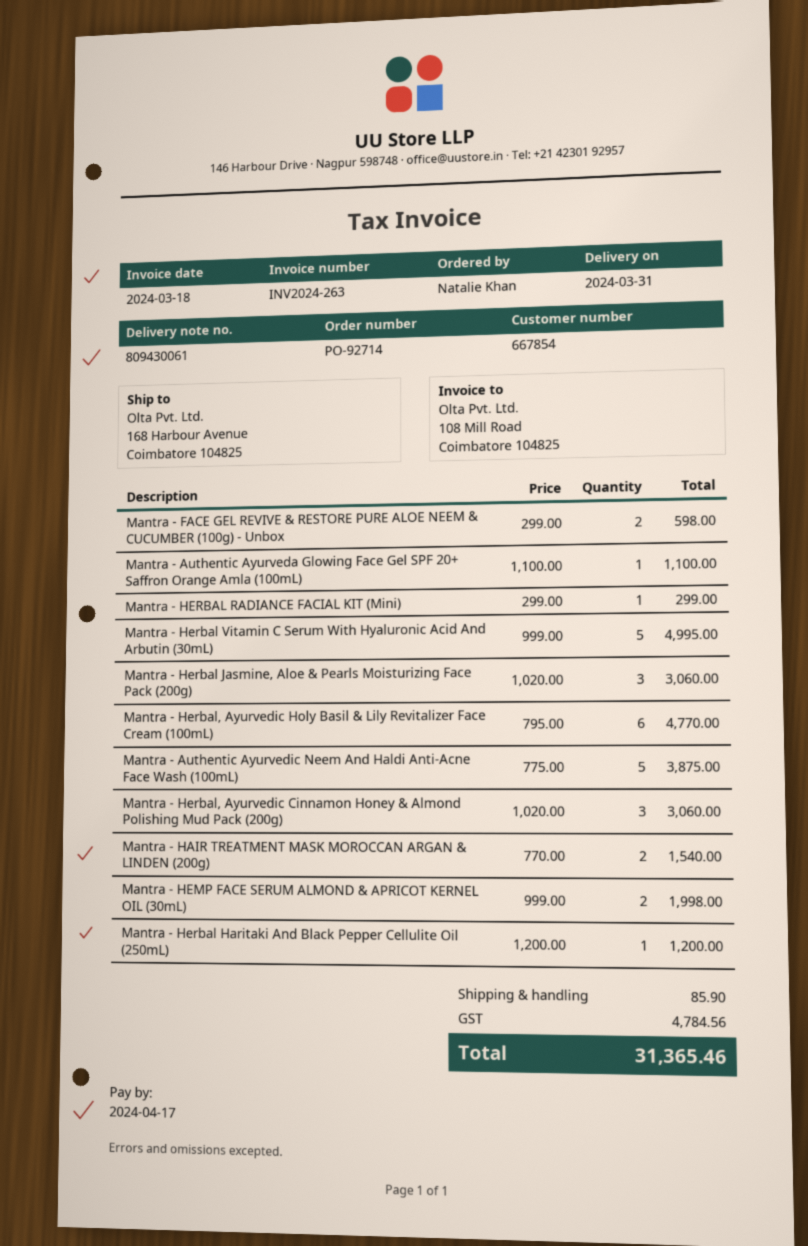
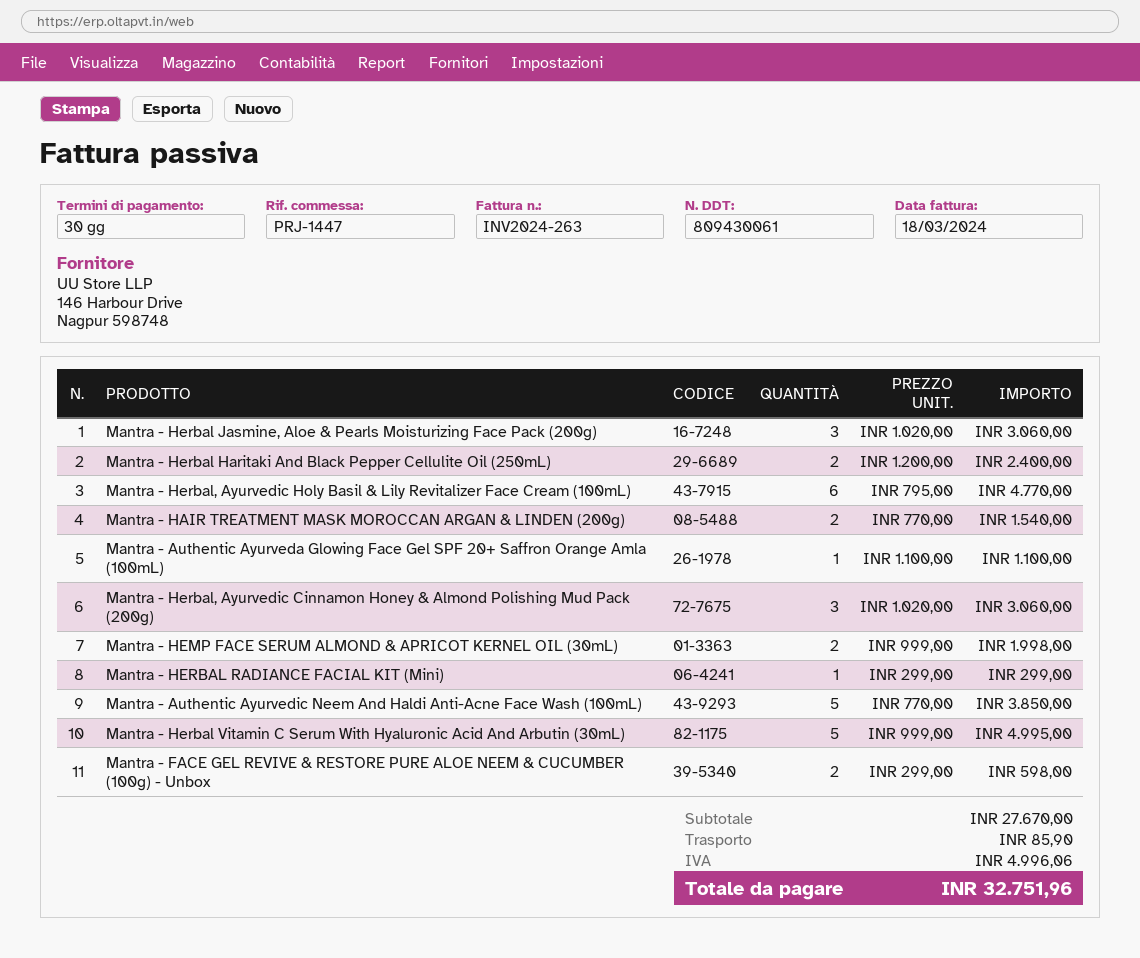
Mantra - Authentic Ayurvedic Neem And Haldi Anti-Acne Face Wash (100mL): 5 x 775.00 = 3875.00 -> 5 x 770.00 = 3850.00
Mantra - Herbal Haritaki And Black Pepper Cellulite Oil (250mL): 1 x 1200.00 = 1200.00 -> 2 x 1200.00 = 2400.00
tax: 4784.56 -> 4996.06
total: 31365.46 -> 32751.96

